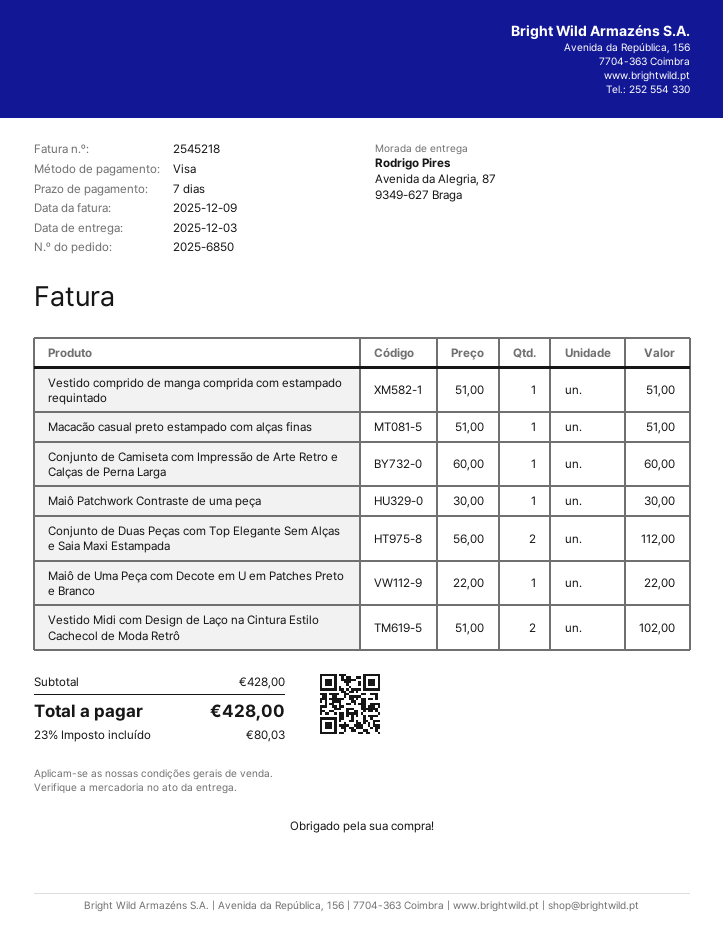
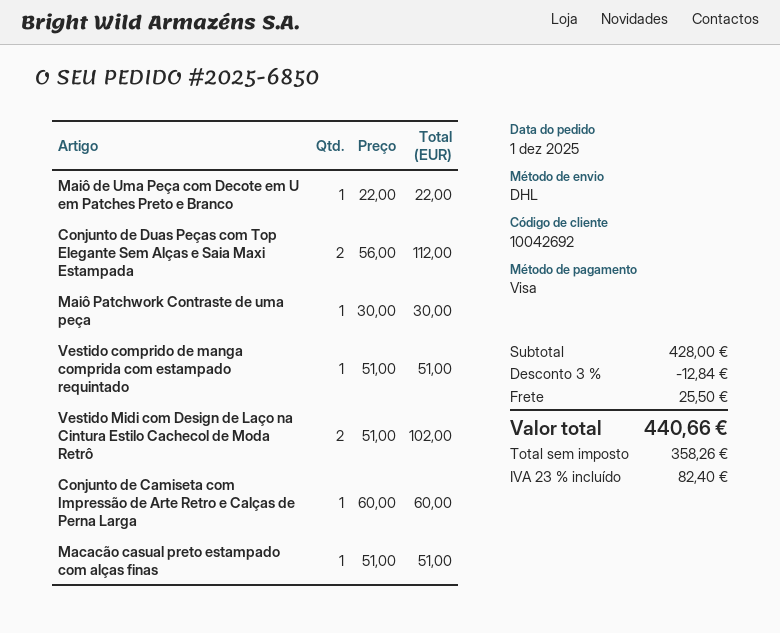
discount: none -> 3% = 12.84
shipping: none -> 25.50
tax: 23% = 80.03 -> 23% = 82.40
total: 428.00 -> 440.66

